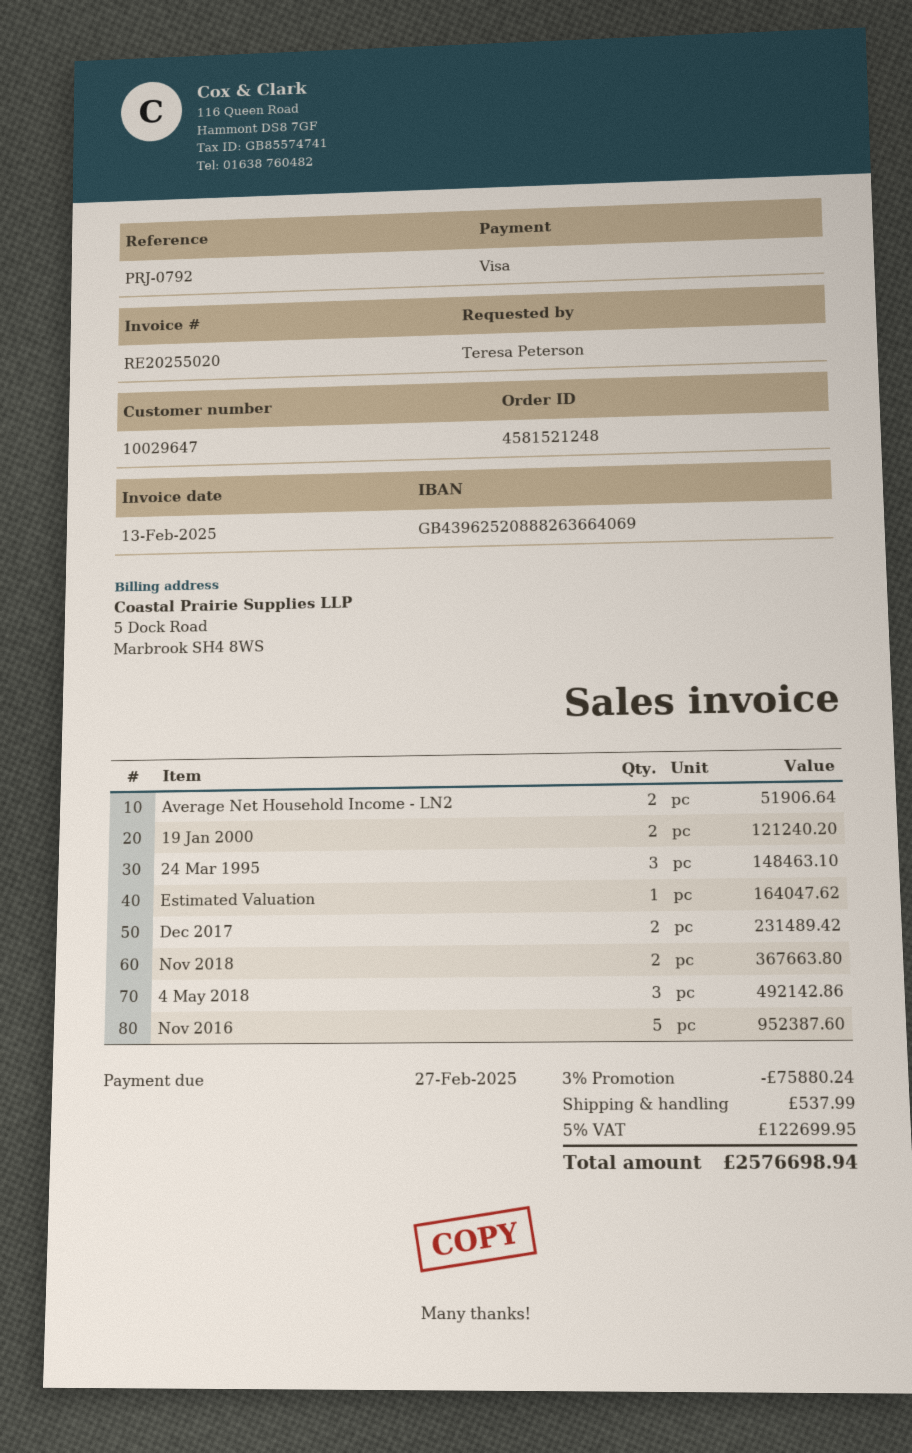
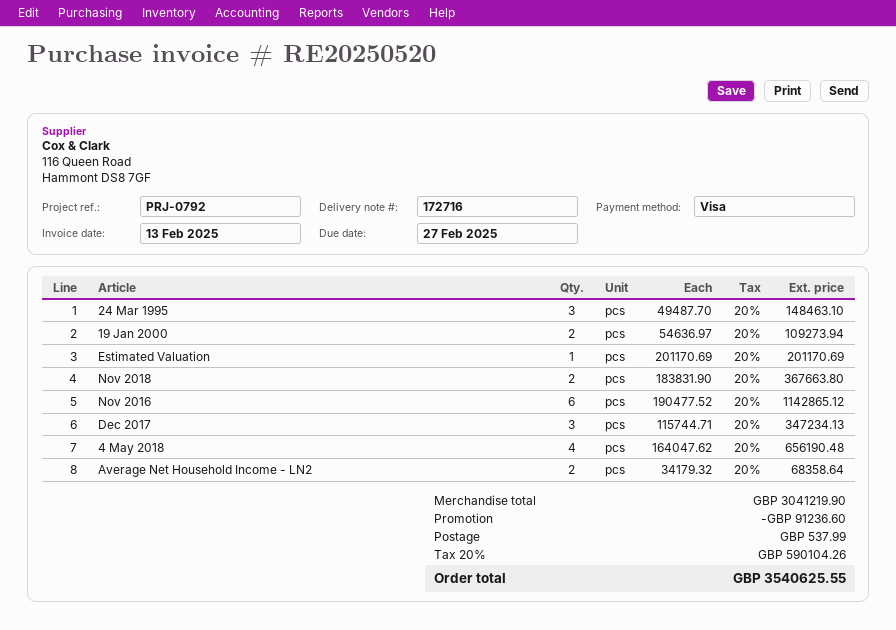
invoice number: RE20255020 -> RE20250520
Average Net Household Income - LN2: 2 for 51906.64 -> 2 for 68358.64
19 Jan 2000: 2 for 121240.20 -> 2 for 109273.94
Estimated Valuation: 1 for 164047.62 -> 1 for 201170.69
Dec 2017: 2 for 231489.42 -> 3 for 347234.13
4 May 2018: 3 for 492142.86 -> 4 for 656190.48
Nov 2016: 5 for 952387.60 -> 6 for 1142865.12
discount: 75880.24 -> 91236.60
tax: 5% = 122699.95 -> 20% = 590104.26
total: 2576698.94 -> 3540625.55

